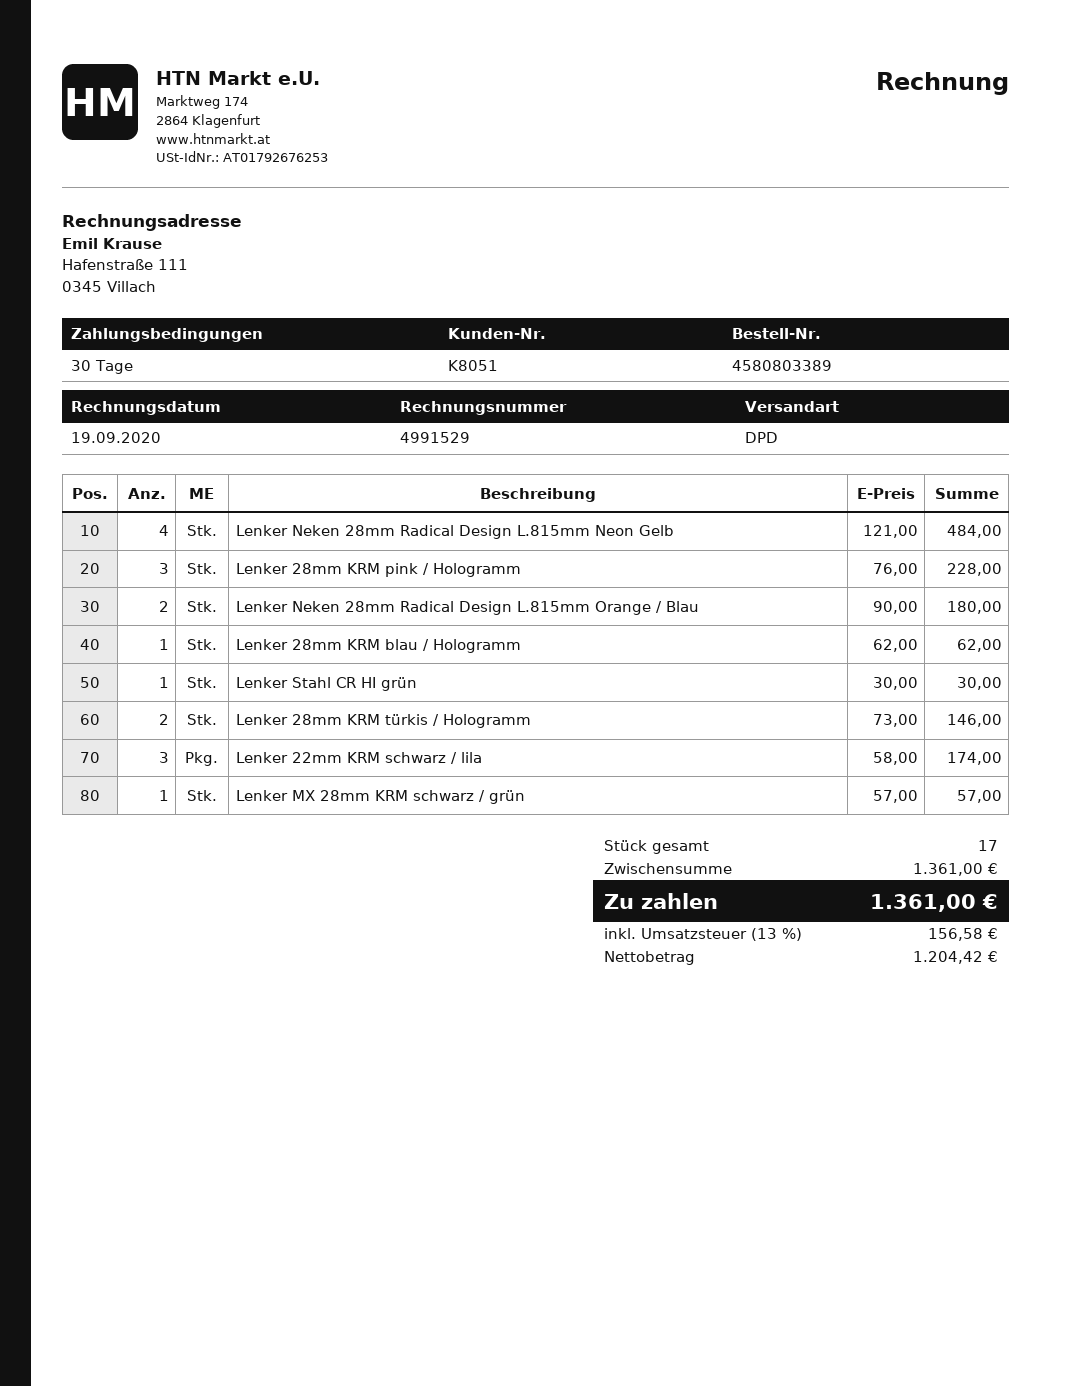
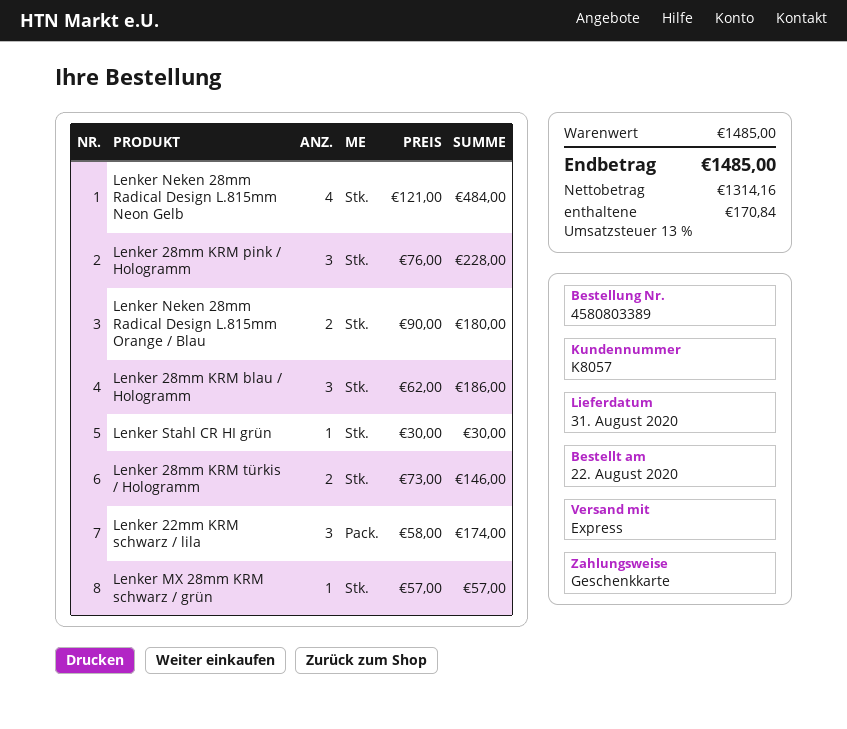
customer number: K8051 -> K8057
shipping method: DPD -> express
Lenker 28mm KRM blau / Hologramm: 1 x 62.00 = 62.00 -> 3 x 62.00 = 186.00
subtotal: 1361.00 -> 1485.00
net: 1204.42 -> 1314.16
tax: 13% = 156.58 -> 13% = 170.84
total: 1361.00 -> 1485.00

